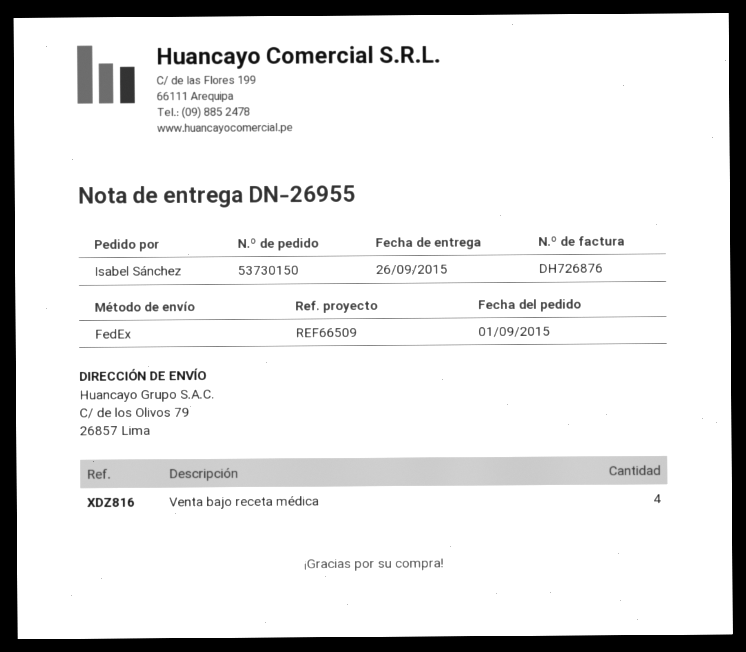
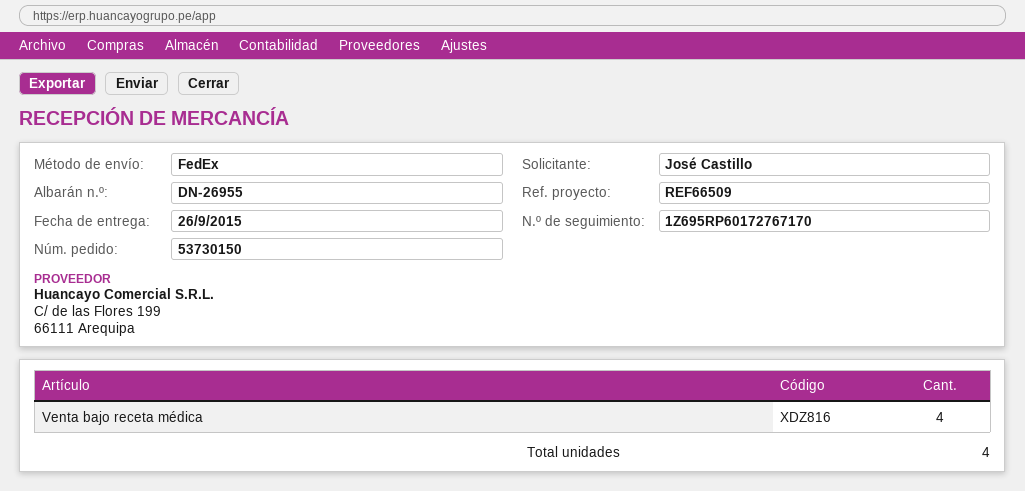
ordered by: Isabel Sánchez -> José Castillo

